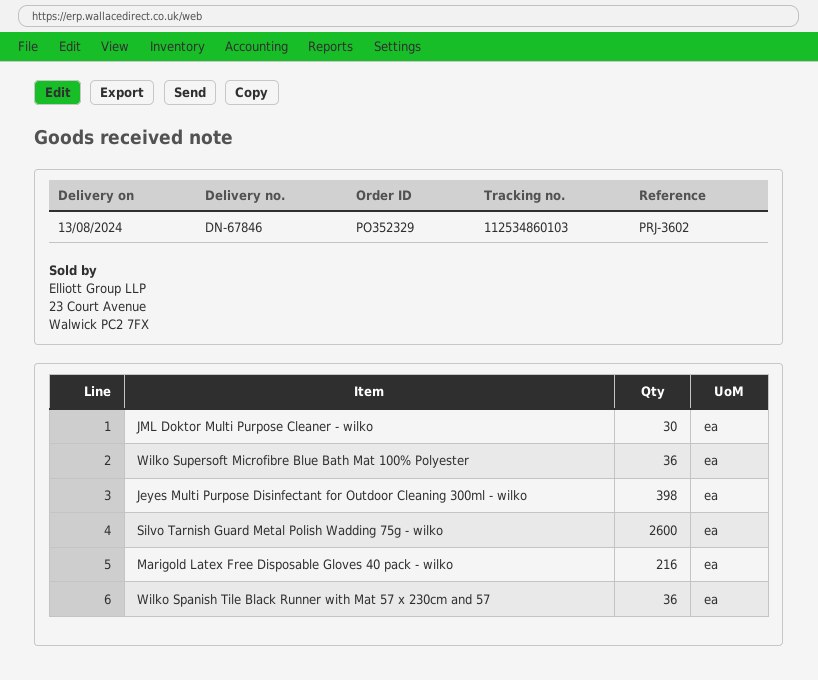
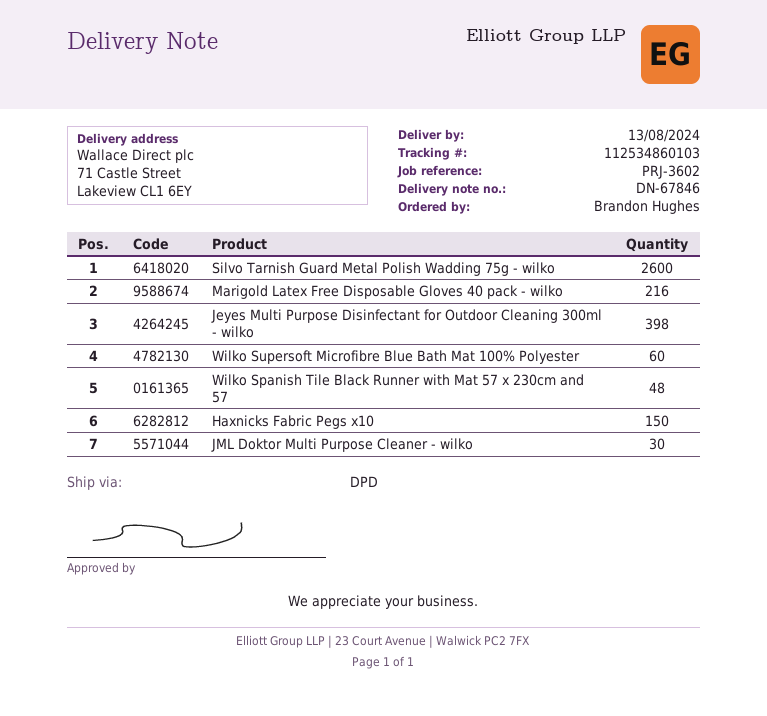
Wilko Supersoft Microfibre Blue Bath Mat 100% Polyester: 36 -> 60
Wilko Spanish Tile Black Runner with Mat 57 x 230cm and 57: 36 -> 48
Haxnicks Fabric Pegs x10: none -> 150

